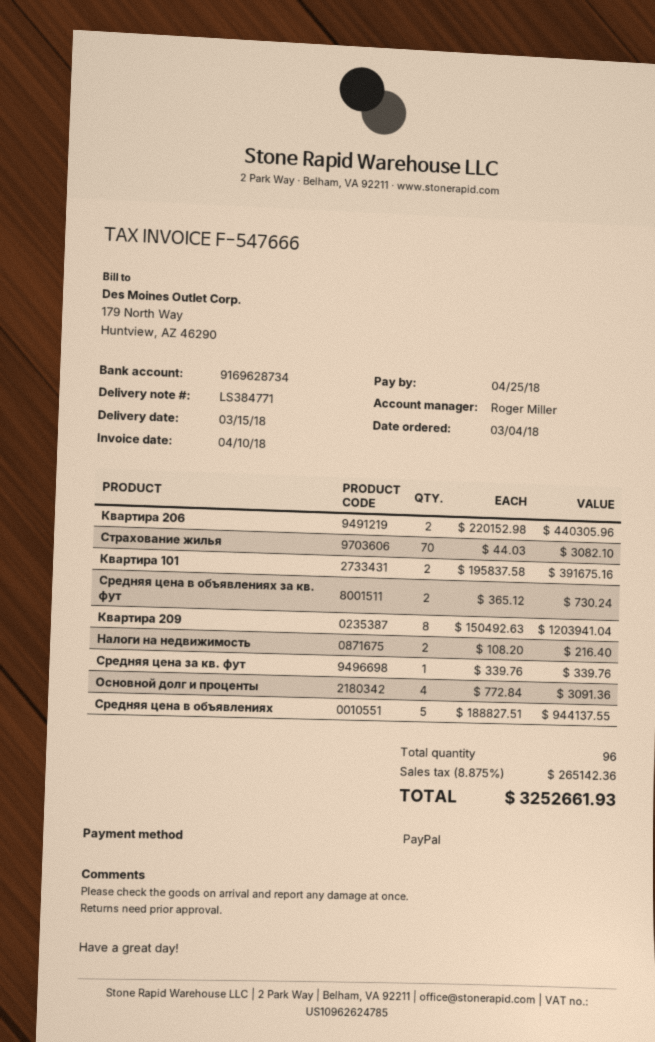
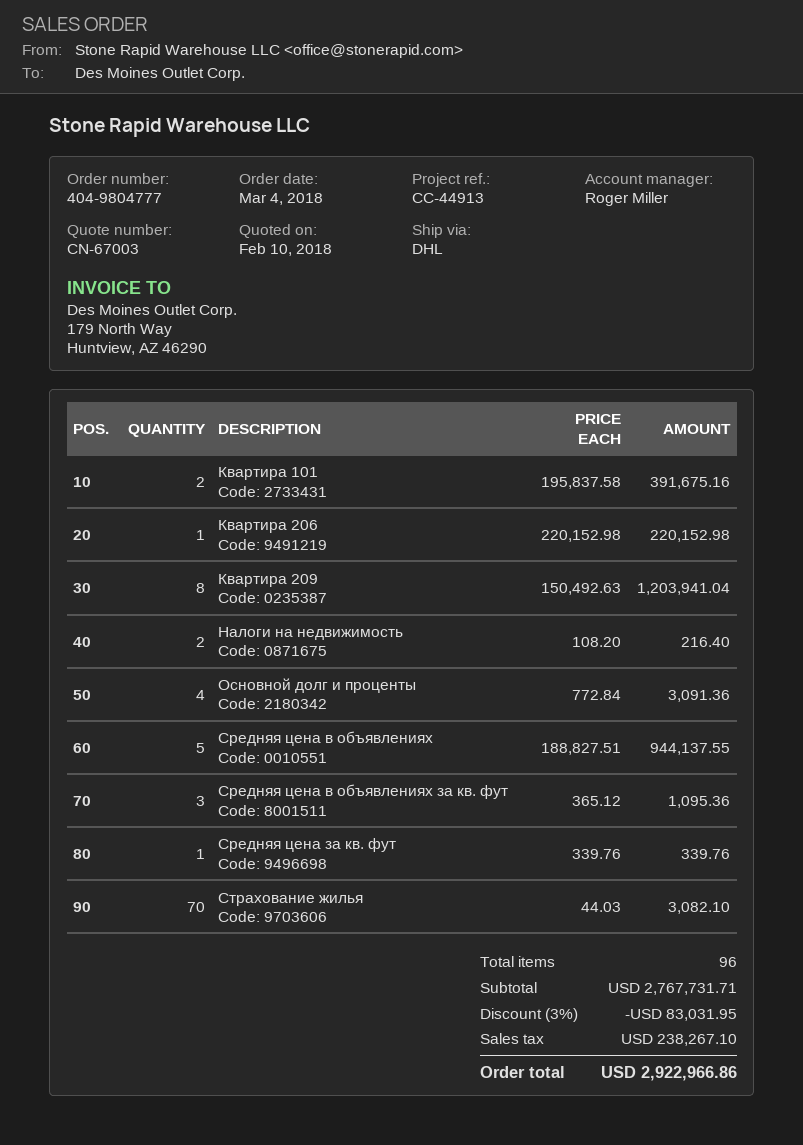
Квартира 206: 2 x 220152.98 = 440305.96 -> 1 x 220152.98 = 220152.98
Средняя цена в объявлениях за кв. фут: 2 x 365.12 = 730.24 -> 3 x 365.12 = 1095.36
discount: none -> 3% = 83031.95
tax: 265142.36 -> 238267.10
total: 3252661.93 -> 2922966.86

